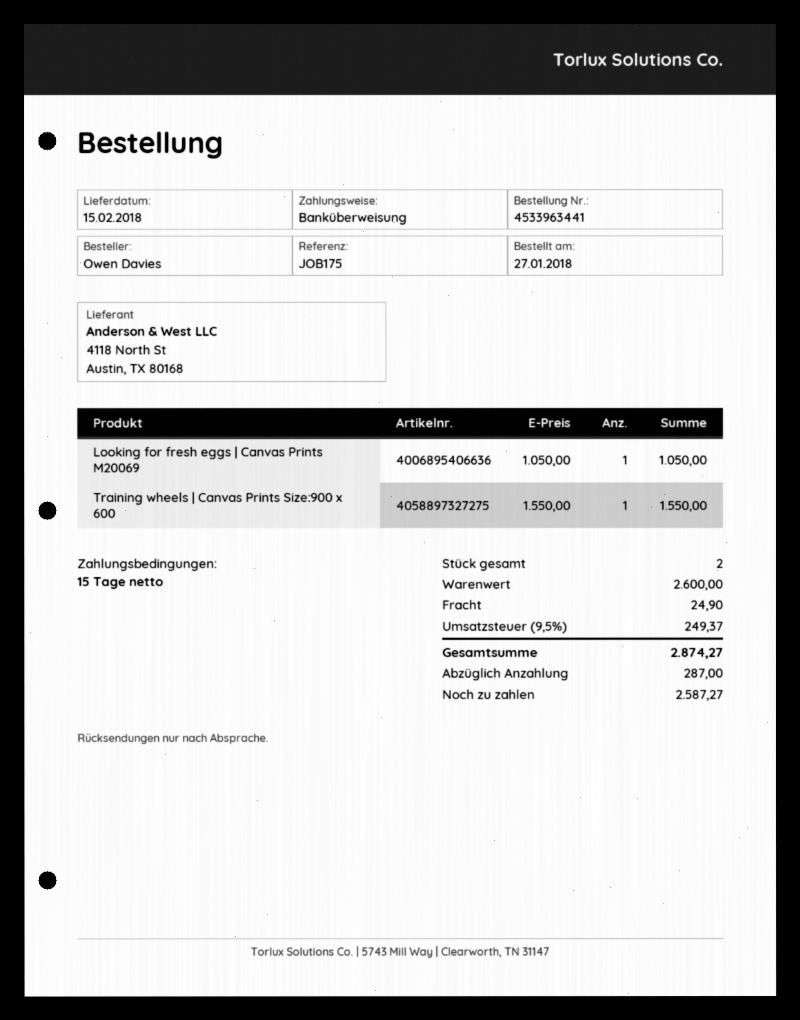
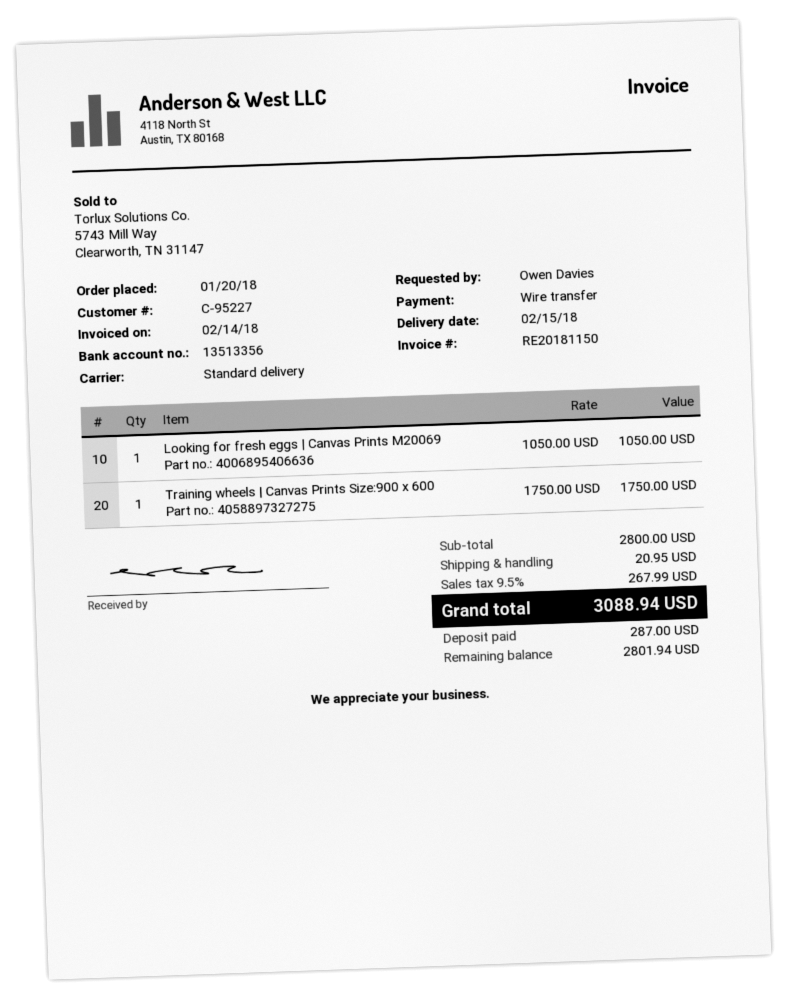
order date: 2018-01-27 -> 2018-01-20
Training wheels | Canvas Prints Size:900 x 600: 1 x 1550.00 = 1550.00 -> 1 x 1750.00 = 1750.00
subtotal: 2600.00 -> 2800.00
shipping: 24.90 -> 20.95
tax: 9.5% = 249.37 -> 9.5% = 267.99
total: 2874.27 -> 3088.94
balance: 2587.27 -> 2801.94

